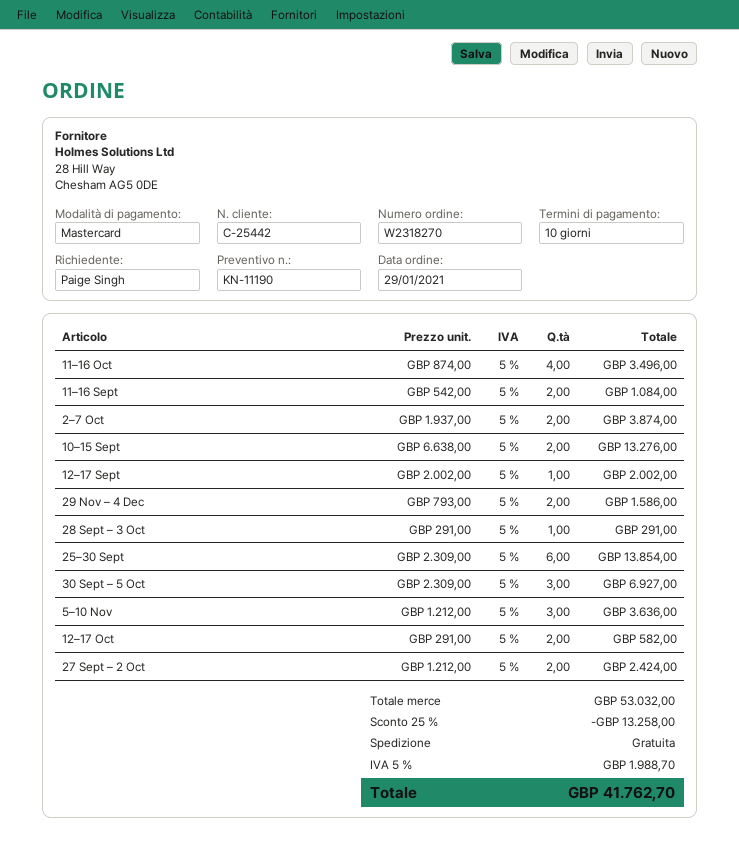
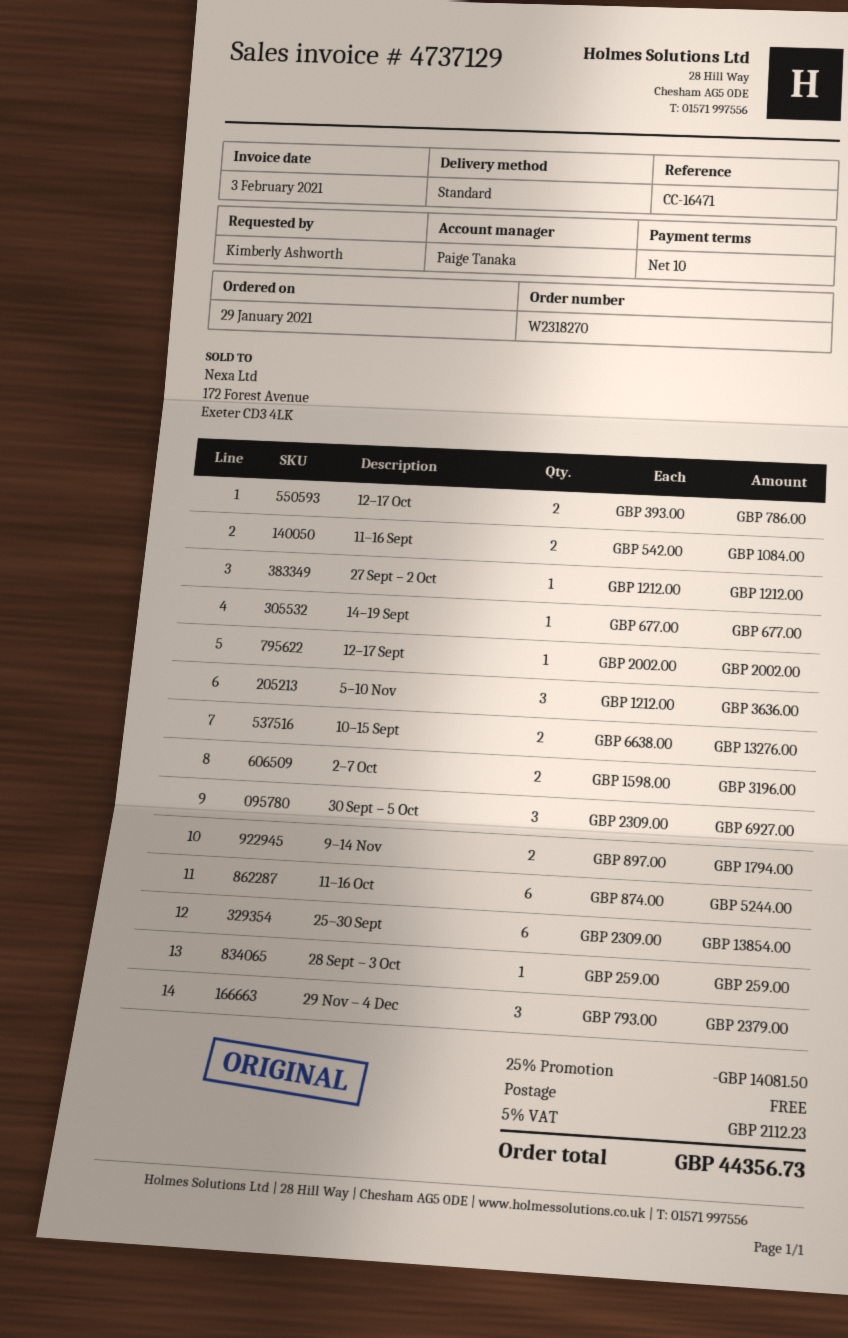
ordered by: Paige Singh -> Kimberly Ashworth
11–16 Oct: 4 x 874.00 = 3496.00 -> 6 x 874.00 = 5244.00
2–7 Oct: 2 x 1937.00 = 3874.00 -> 2 x 1598.00 = 3196.00
29 Nov – 4 Dec: 2 x 793.00 = 1586.00 -> 3 x 793.00 = 2379.00
28 Sept – 3 Oct: 1 x 291.00 = 291.00 -> 1 x 259.00 = 259.00
12–17 Oct: 2 x 291.00 = 582.00 -> 2 x 393.00 = 786.00
27 Sept – 2 Oct: 2 x 1212.00 = 2424.00 -> 1 x 1212.00 = 1212.00
14–19 Sept: none -> 1 x 677.00 = 677.00
9–14 Nov: none -> 2 x 897.00 = 1794.00
discount: 25% = 13258.00 -> 25% = 14081.50
tax: 5% = 1988.70 -> 5% = 2112.23
total: 41762.70 -> 44356.73

